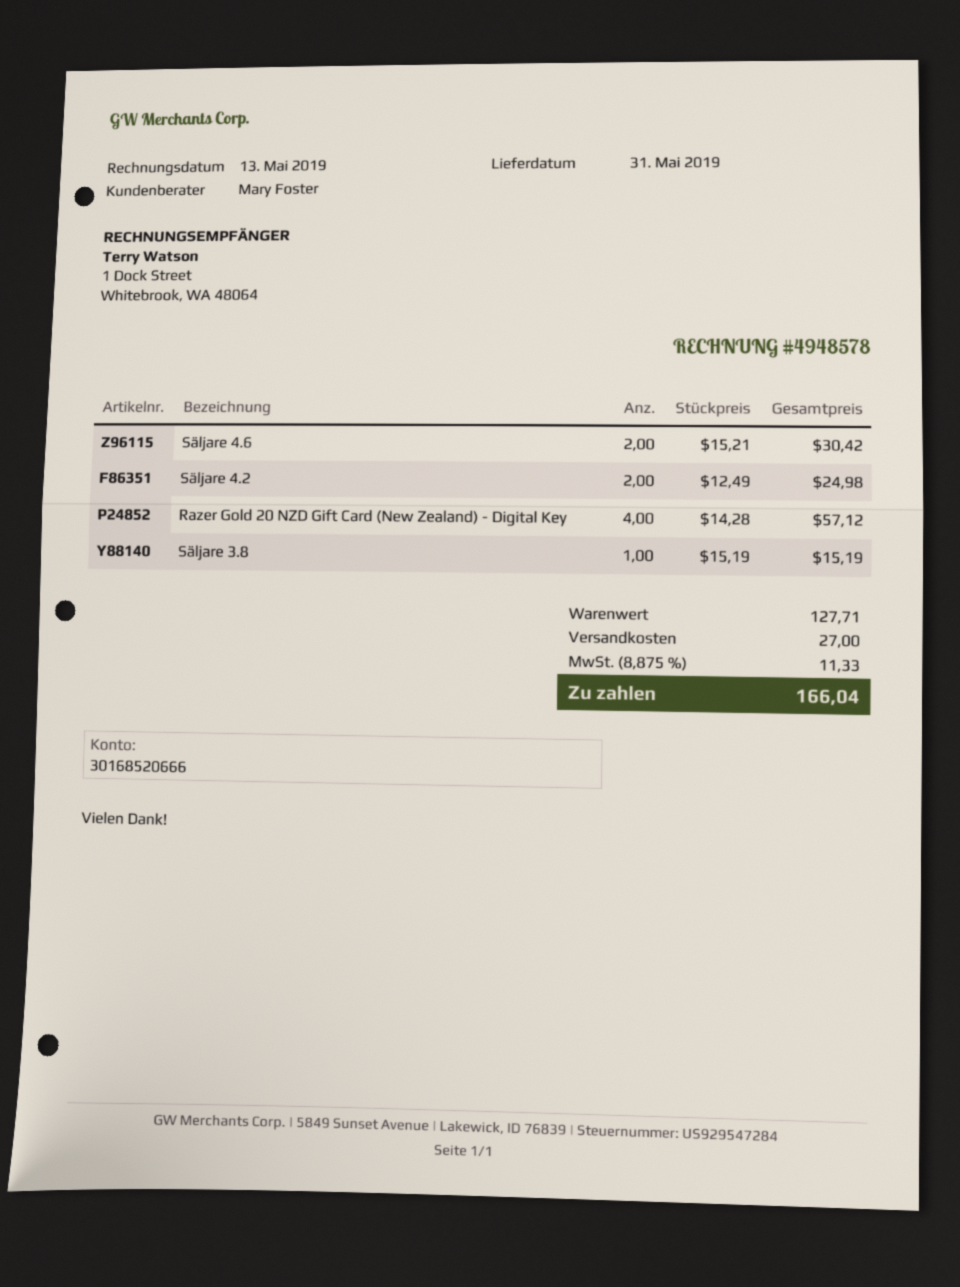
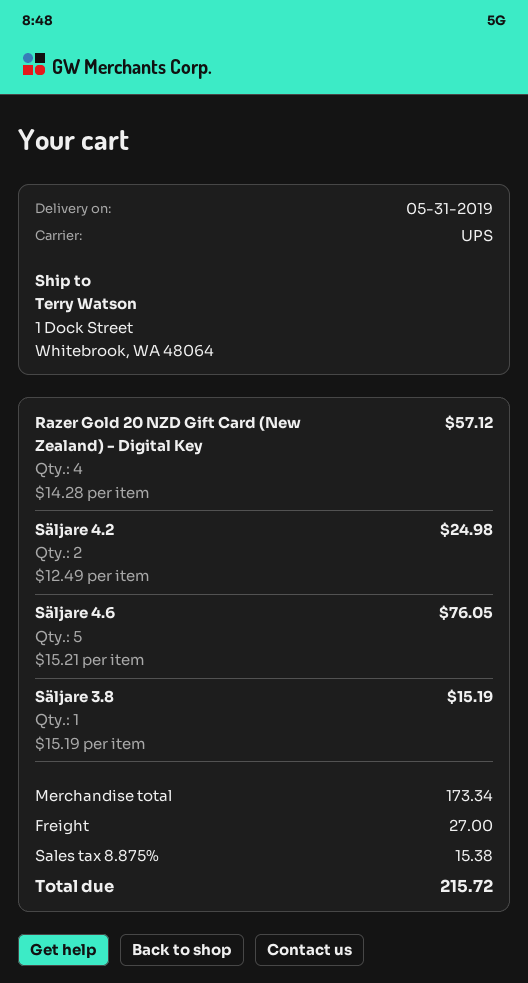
Säljare 4.6: 2 x 15.21 = 30.42 -> 5 x 15.21 = 76.05
subtotal: 127.71 -> 173.34
tax: 8.875% = 11.33 -> 8.875% = 15.38
total: 166.04 -> 215.72

